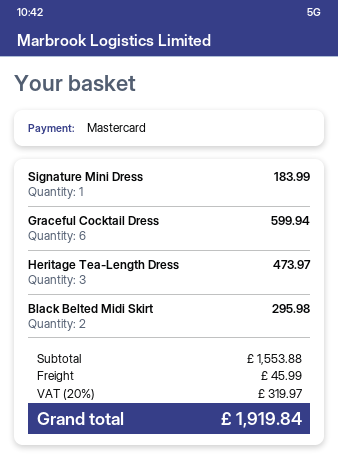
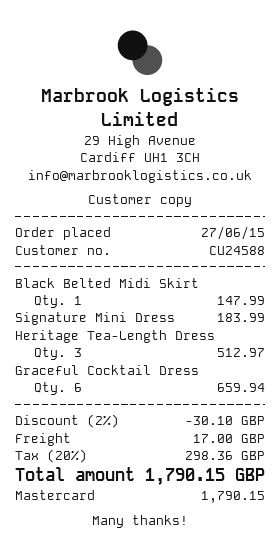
Graceful Cocktail Dress: 6 for 599.94 -> 6 for 659.94
Heritage Tea-Length Dress: 3 for 473.97 -> 3 for 512.97
Black Belted Midi Skirt: 2 for 295.98 -> 1 for 147.99
discount: none -> 2% = 30.10
shipping: 45.99 -> 17.00
tax: 20% = 319.97 -> 20% = 298.36
total: 1919.84 -> 1790.15

